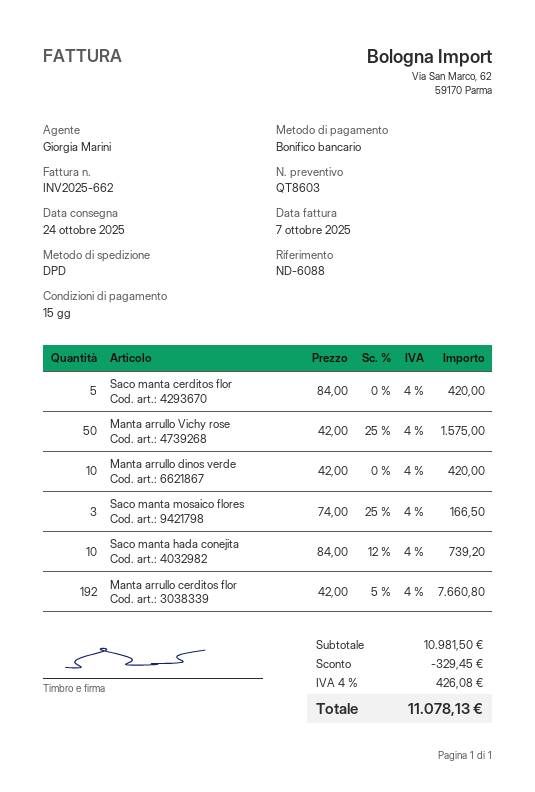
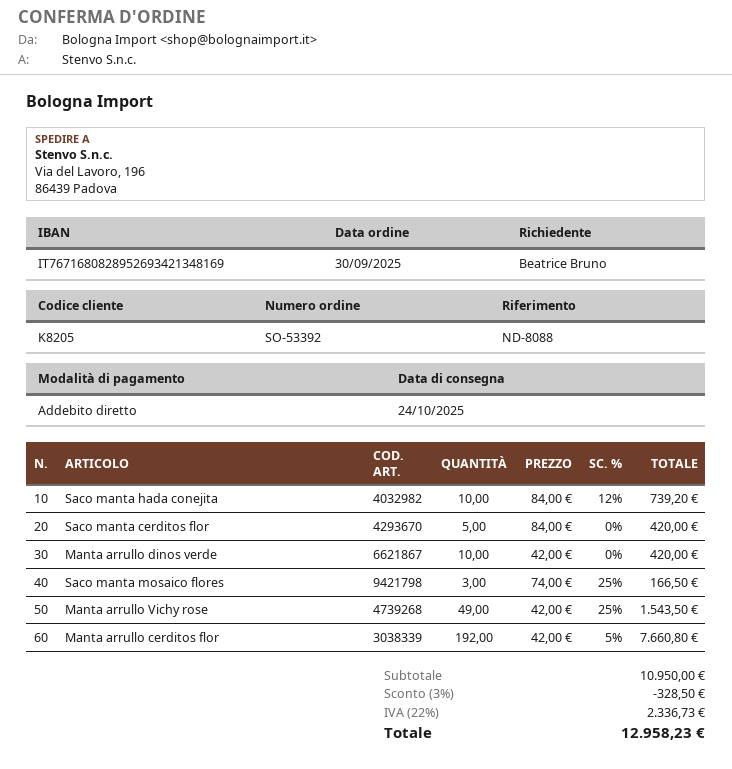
reference: ND-6088 -> ND-8088
payment method: bank transfer -> direct debit
Manta arrullo Vichy rose: 50 x 42.00 - 25% = 1575.00 -> 49 x 42.00 - 25% = 1543.50
subtotal: 10981.50 -> 10950.00
discount: 329.45 -> 328.50
tax: 4% = 426.08 -> 22% = 2336.73
total: 11078.13 -> 12958.23

